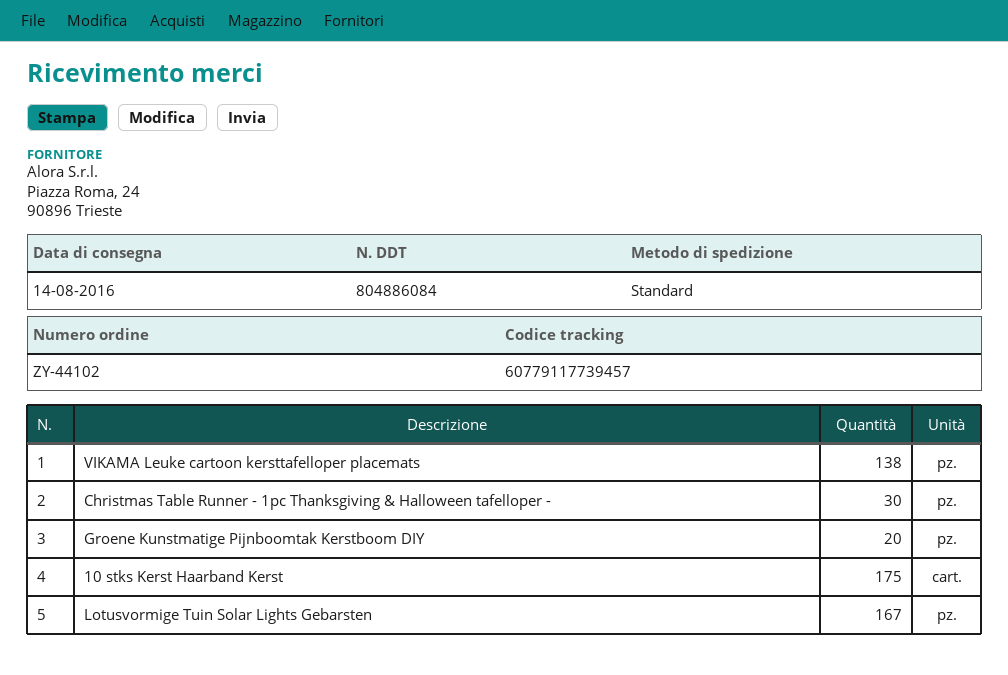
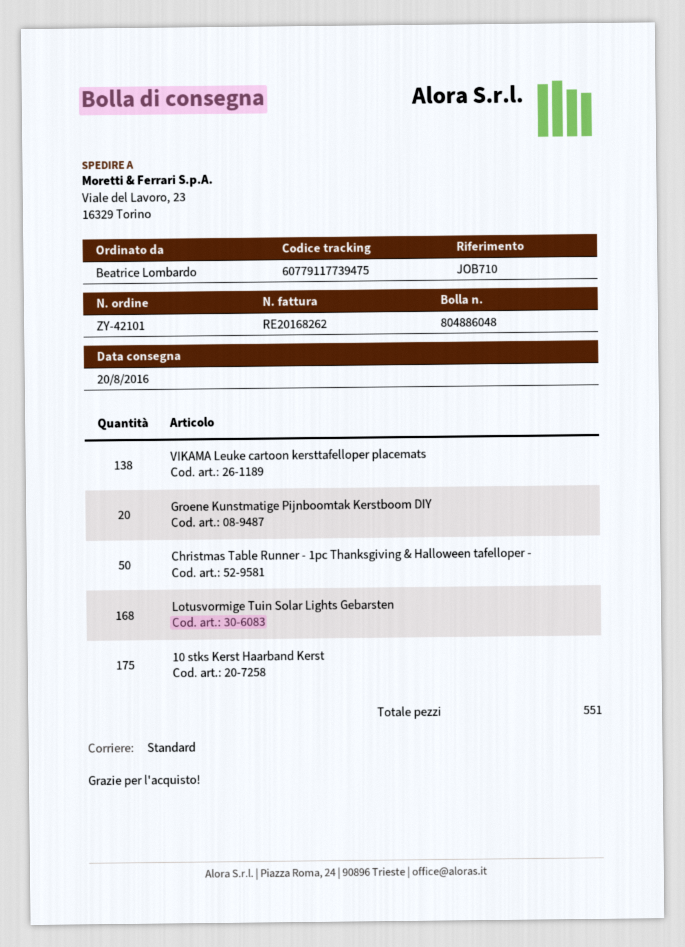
order number: ZY-44102 -> ZY-42101
delivery note number: 804886084 -> 804886048
delivery date: 2016-08-14 -> 2016-08-20
tracking number: 60779117739457 -> 60779117739475
Christmas Table Runner - 1pc Thanksgiving & Halloween tafelloper -: 30 -> 50
Lotusvormige Tuin Solar Lights Gebarsten: 167 -> 168

